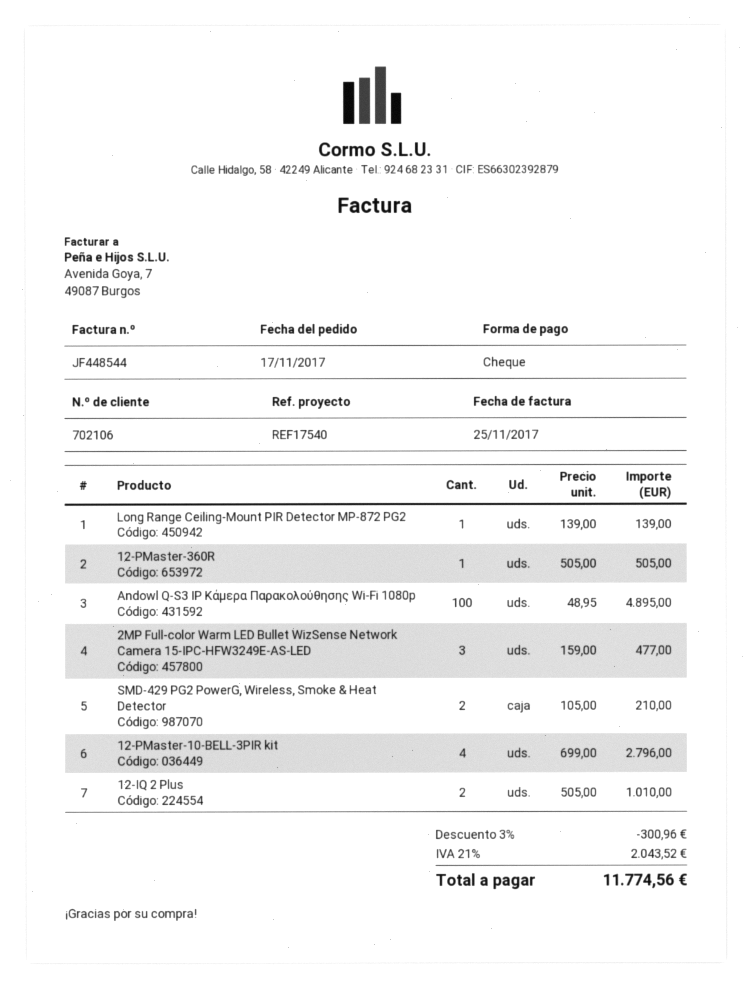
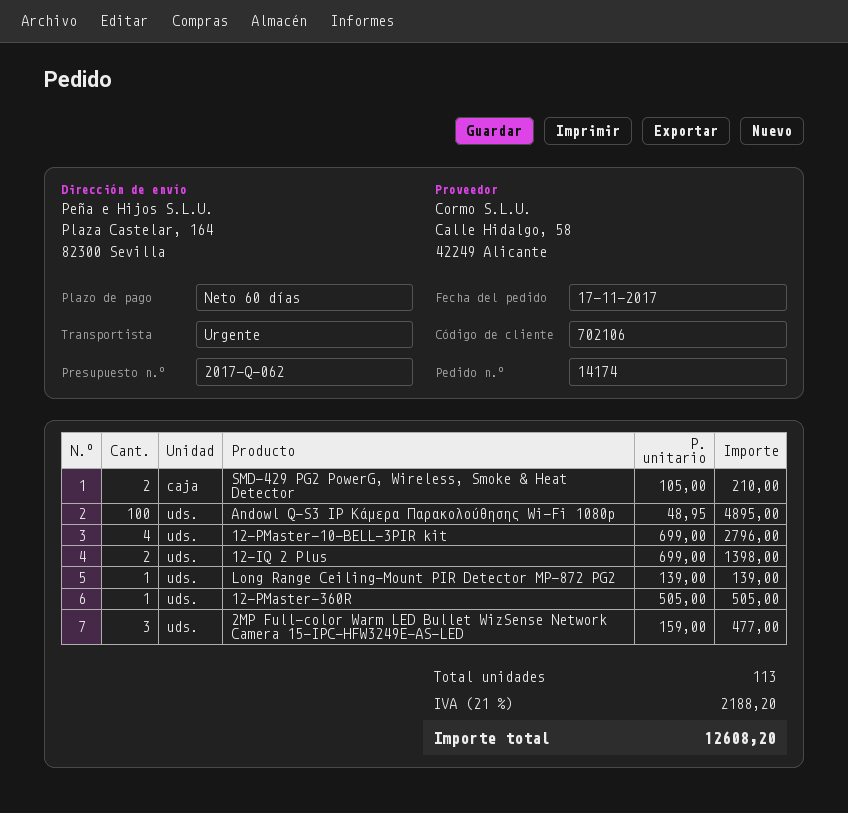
12-IQ 2 Plus: 2 x 505.00 = 1010.00 -> 2 x 699.00 = 1398.00
discount: 3% = 300.96 -> none
tax: 21% = 2043.52 -> 21% = 2188.20
total: 11774.56 -> 12608.20

